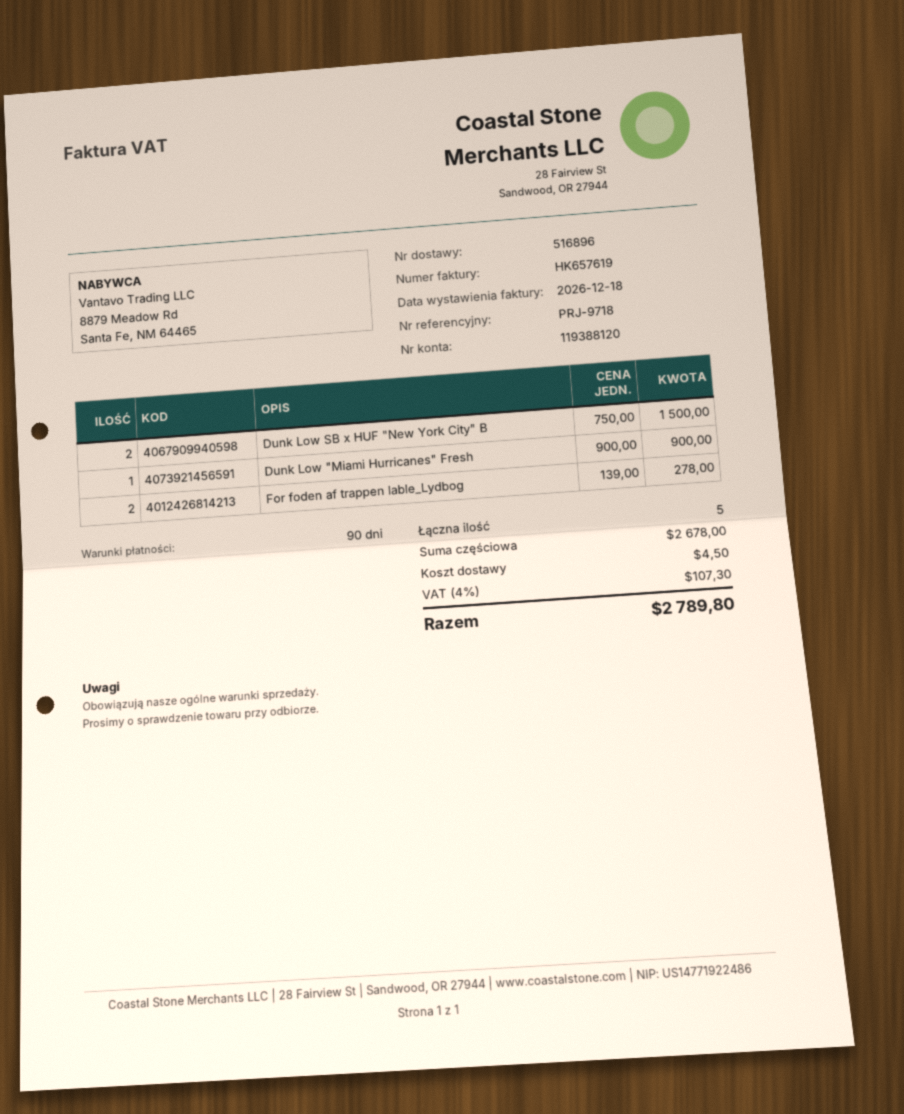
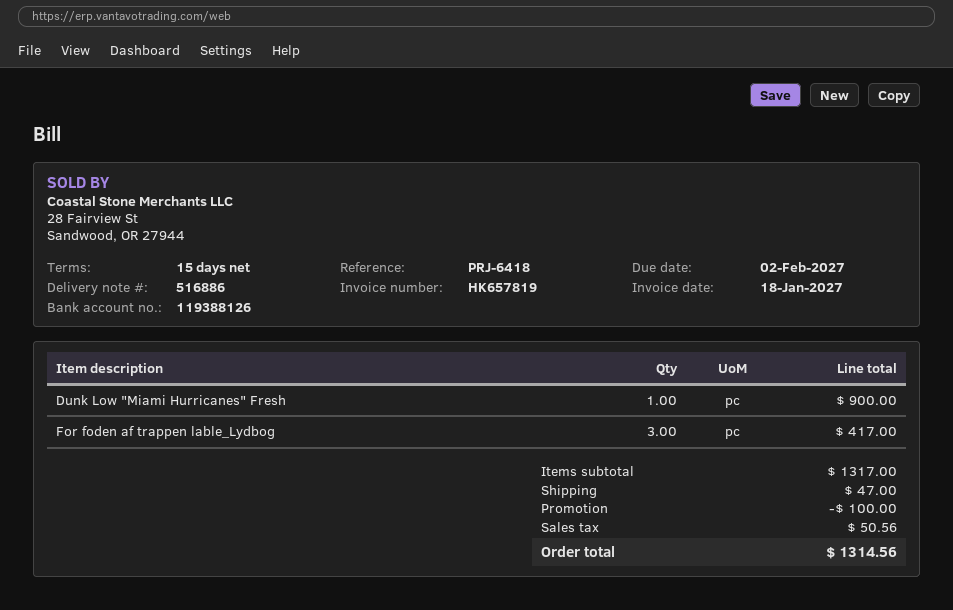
delivery note number: 516896 -> 516886
invoice number: HK657619 -> HK657819
invoice date: 2026-12-18 -> 2027-01-18
payment terms: 90 days -> 15 days
reference: PRJ-9718 -> PRJ-6418
bank account: 119388120 -> 119388126
Dunk Low SB x HUF "New York City" B: 2 for 1500.00 -> none
For foden af trappen lable_Lydbog: 2 for 278.00 -> 3 for 417.00
subtotal: 2678.00 -> 1317.00
discount: none -> 100.00
shipping: 4.50 -> 47.00
tax: 107.30 -> 50.56
total: 2789.80 -> 1314.56

